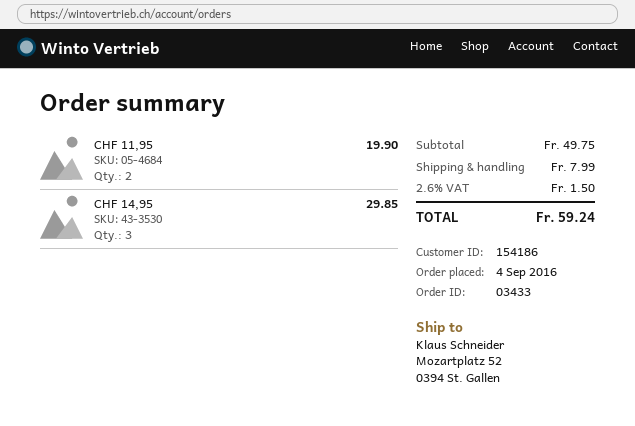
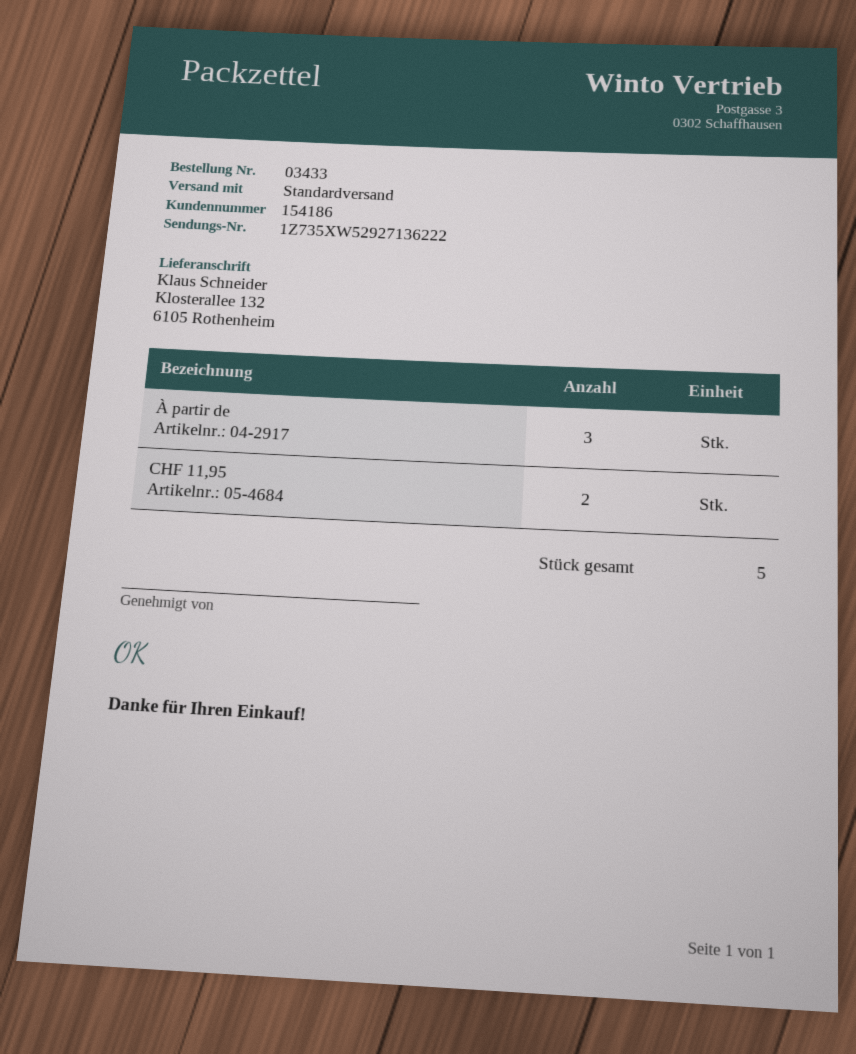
ship to: Mozartplatz 52, 0394 St. Gallen -> Klosterallee 132, 6105 Rothenheim
CHF 14,95: 3 -> none
À partir de: none -> 3

